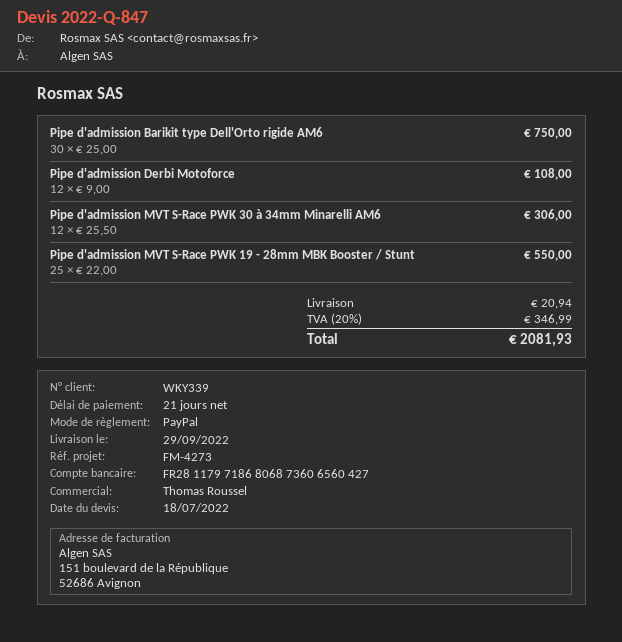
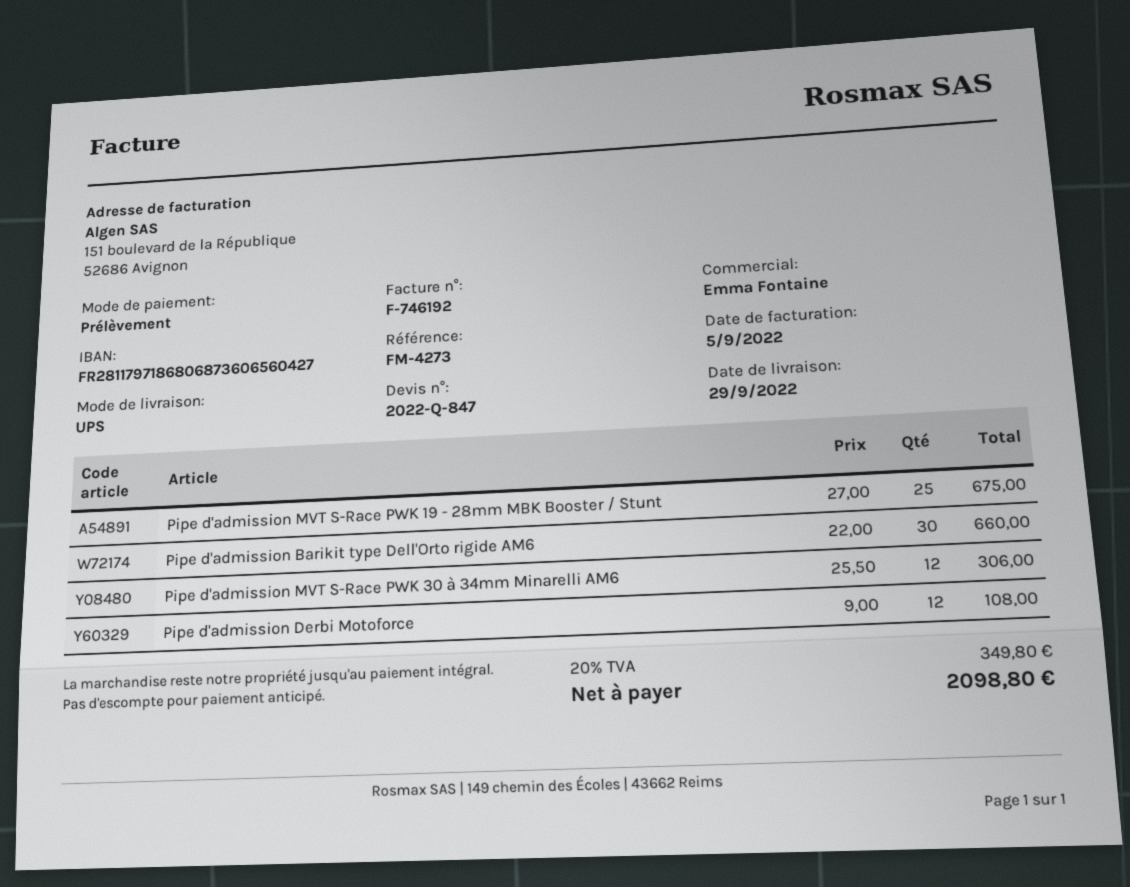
sales rep: Thomas Roussel -> Emma Fontaine
payment method: PayPal -> direct debit
Pipe d'admission Barikit type Dell'Orto rigide AM6: 30 x 25.00 = 750.00 -> 30 x 22.00 = 660.00
Pipe d'admission MVT S-Race PWK 19 - 28mm MBK Booster / Stunt: 25 x 22.00 = 550.00 -> 25 x 27.00 = 675.00
shipping: 20.94 -> none
tax: 20% = 346.99 -> 20% = 349.80
total: 2081.93 -> 2098.80

